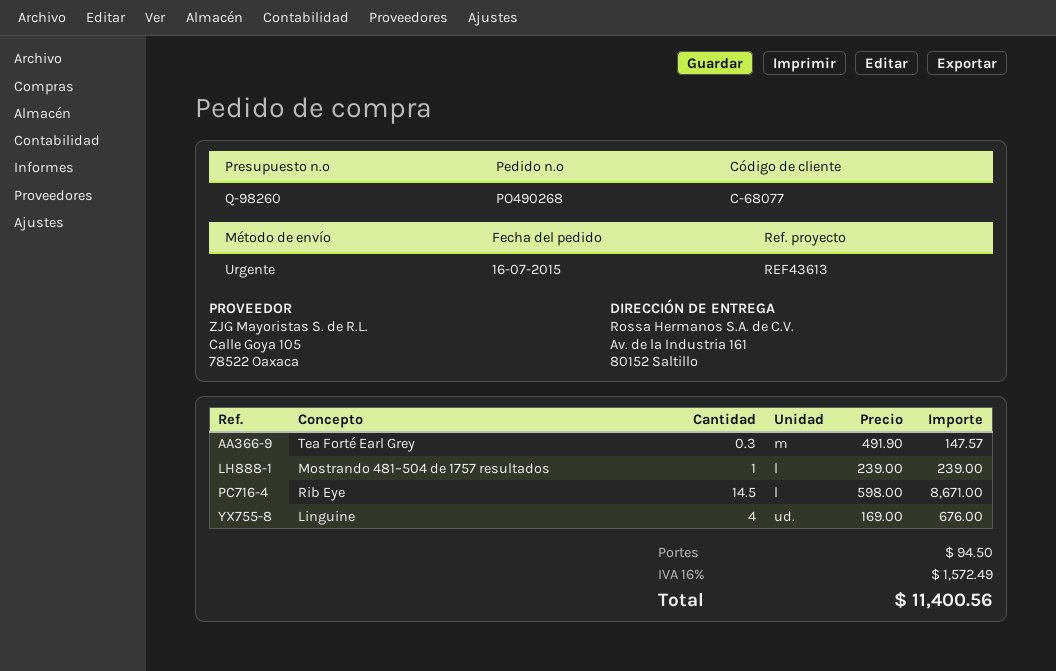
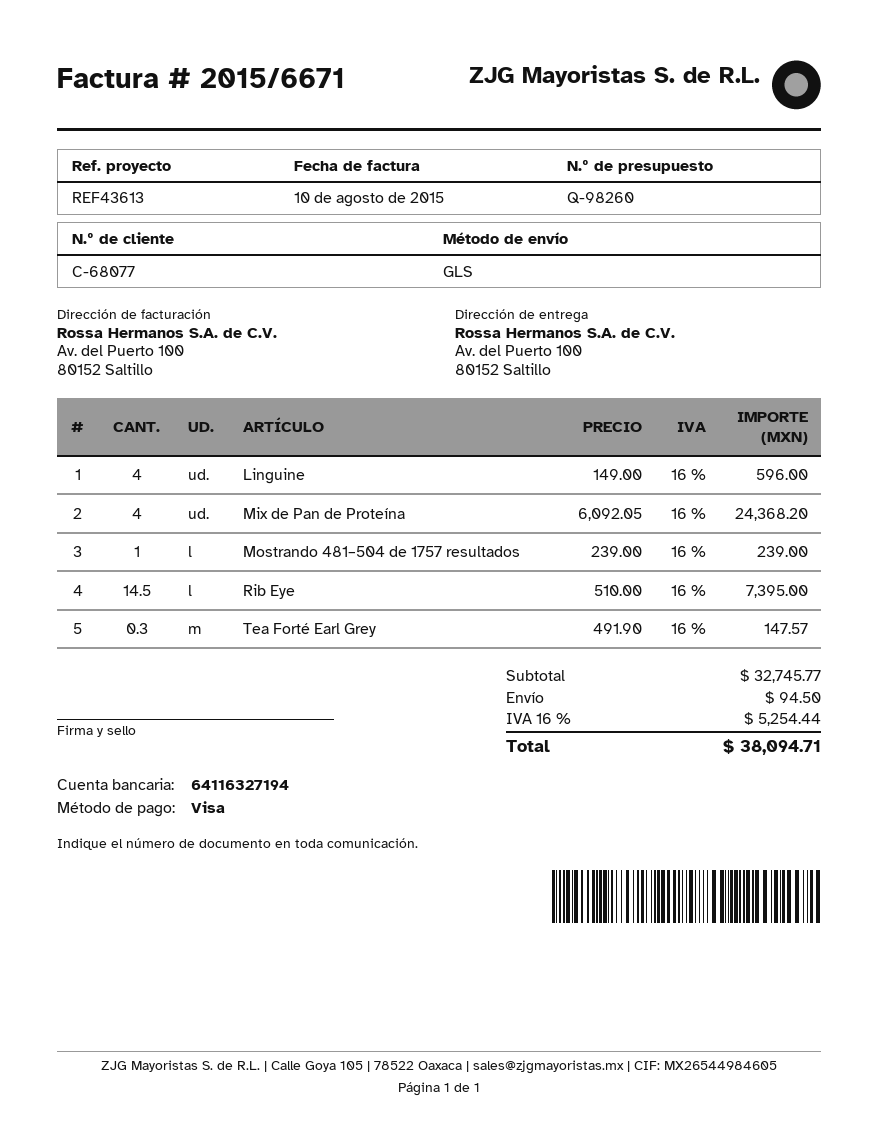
shipping method: express -> GLS
ship to: Av. de la Industria 161, 80152 Saltillo -> Av. del Puerto 100, 80152 Saltillo
Rib Eye: 14.5 x 598.00 = 8671.00 -> 14.5 x 510.00 = 7395.00
Linguine: 4 x 169.00 = 676.00 -> 4 x 149.00 = 596.00
Mix de Pan de Proteína: none -> 4 x 6092.05 = 24368.20
tax: 16% = 1572.49 -> 16% = 5254.44
total: 11400.56 -> 38094.71

